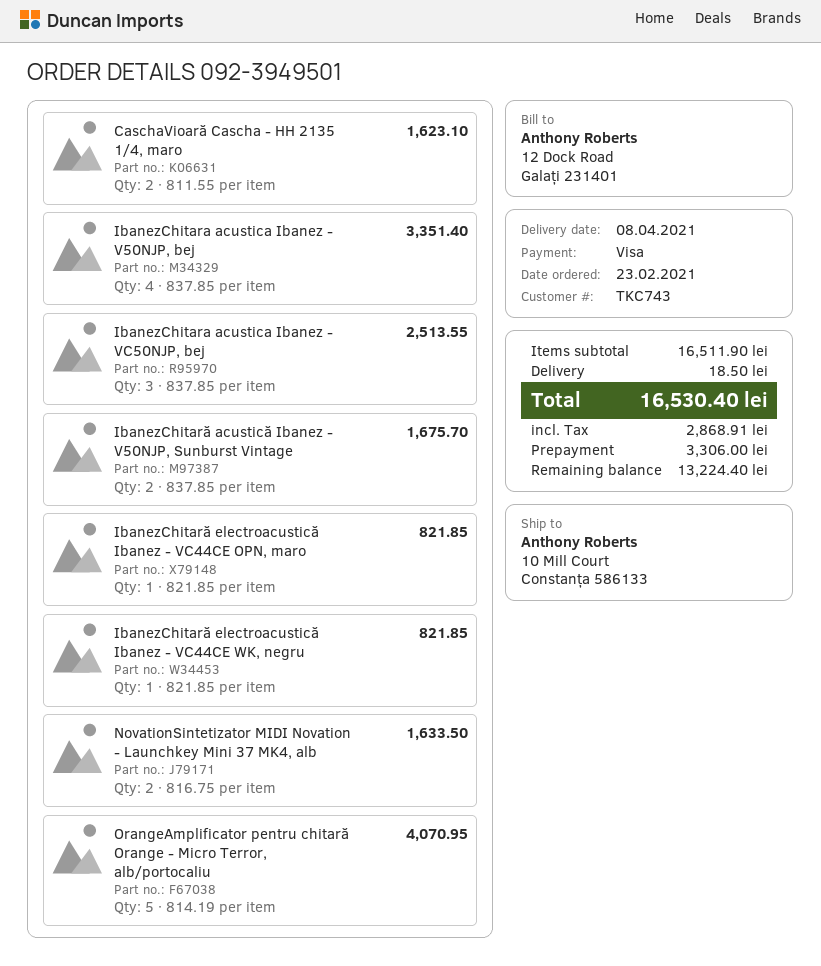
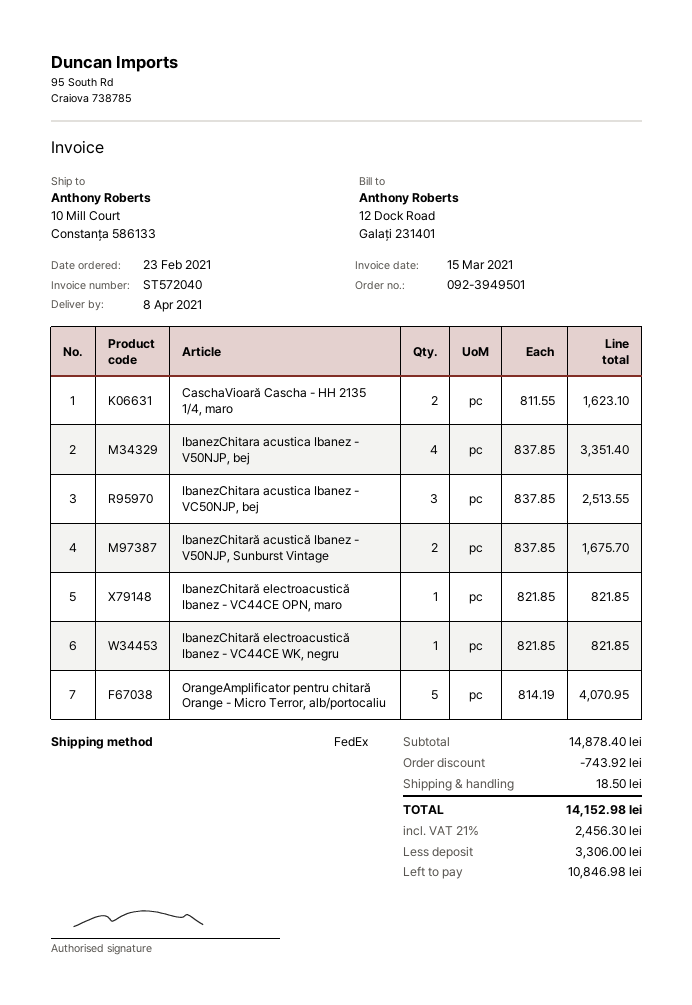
NovationSintetizator MIDI Novation - Launchkey Mini 37 MK4, alb: 2 x 816.75 = 1633.50 -> none
subtotal: 16511.90 -> 14878.40
discount: none -> 743.92
tax: 2868.91 -> 2456.30
total: 16530.40 -> 14152.98
balance: 13224.40 -> 10846.98

